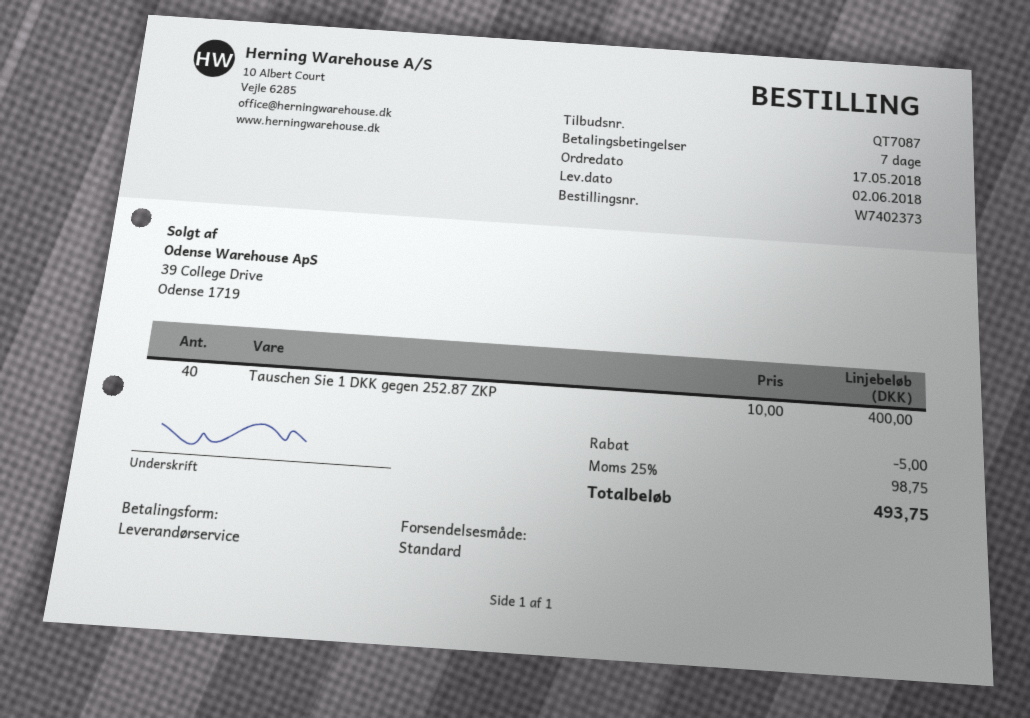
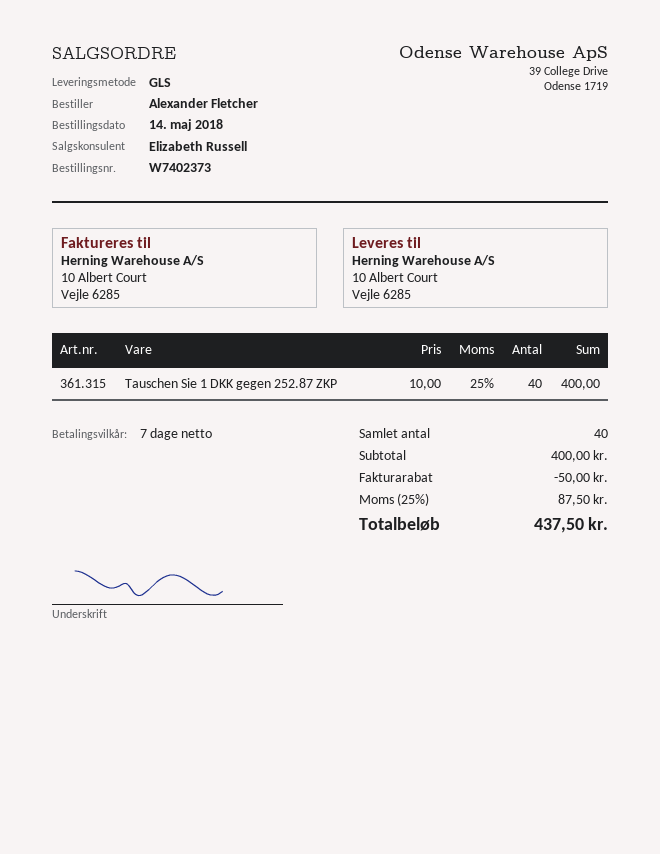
order date: 2018-05-17 -> 2018-05-14
shipping method: standard -> GLS
discount: 5.00 -> 50.00
tax: 25% = 98.75 -> 25% = 87.50
total: 493.75 -> 437.50

